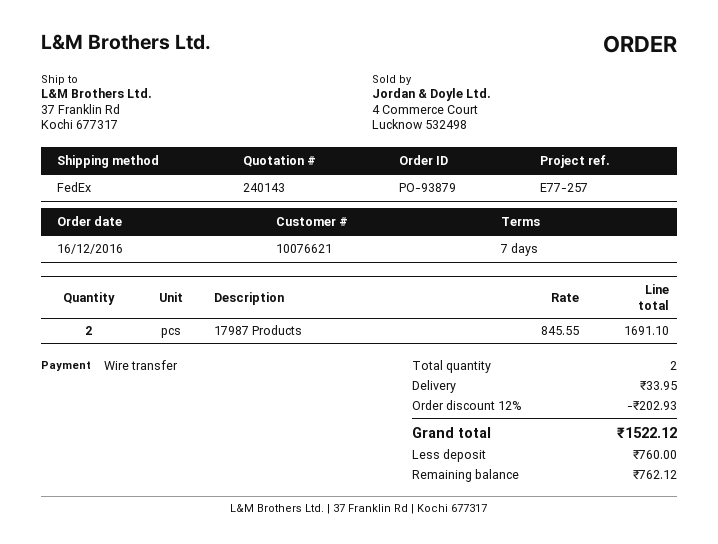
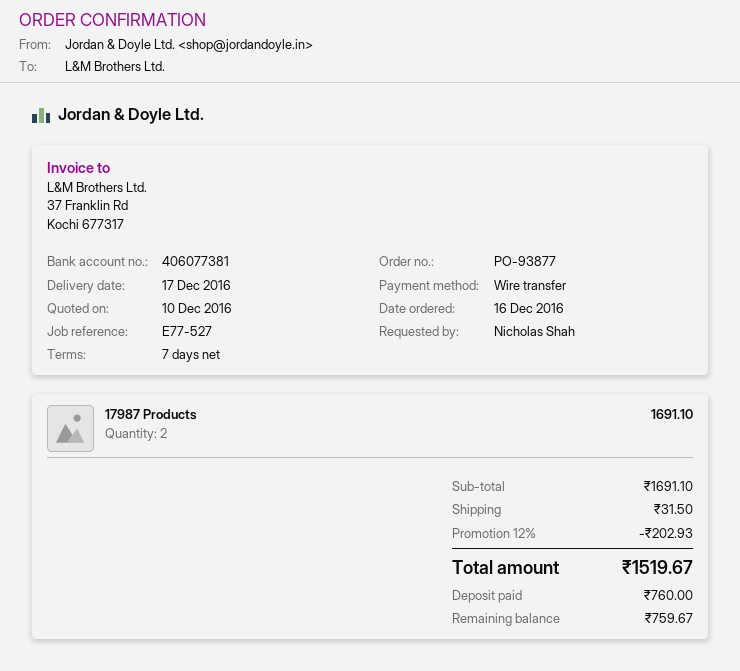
order number: PO-93879 -> PO-93877
reference: E77-257 -> E77-527
shipping: 33.95 -> 31.50
total: 1522.12 -> 1519.67
balance: 762.12 -> 759.67

